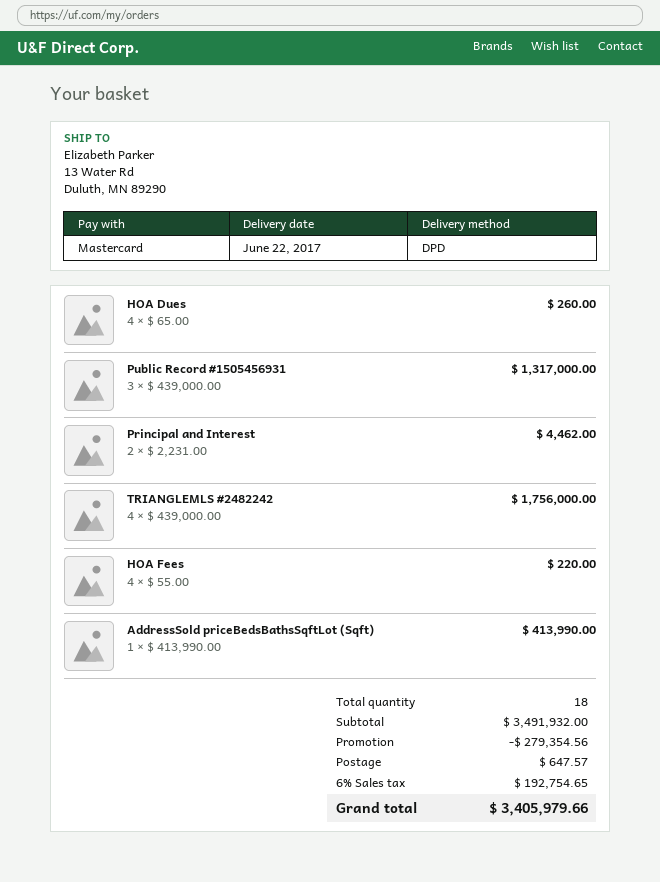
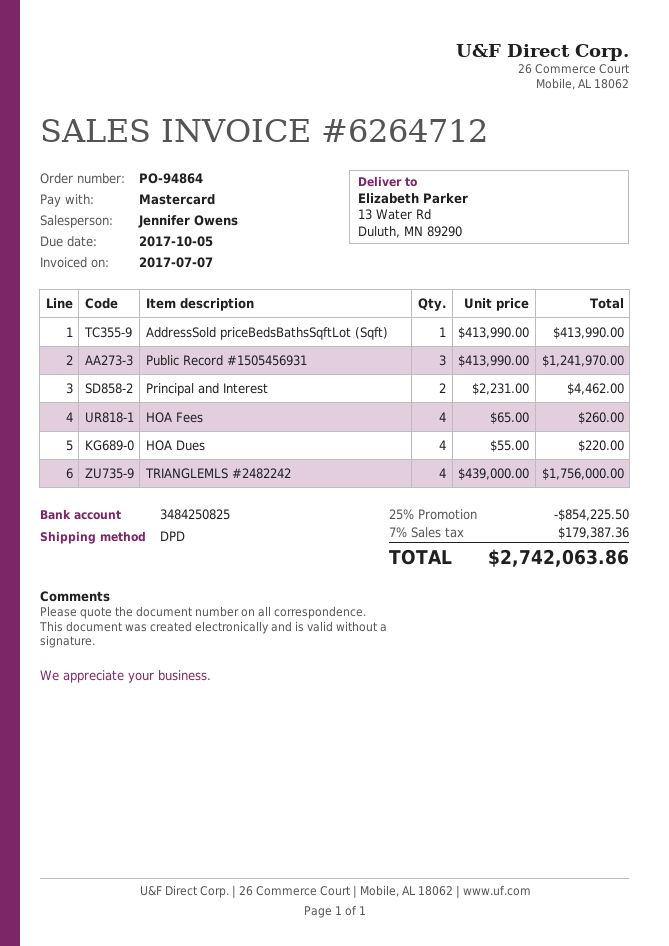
HOA Dues: 4 x 65.00 = 260.00 -> 4 x 55.00 = 220.00
Public Record #1505456931: 3 x 439000.00 = 1317000.00 -> 3 x 413990.00 = 1241970.00
HOA Fees: 4 x 55.00 = 220.00 -> 4 x 65.00 = 260.00
discount: 279354.56 -> 854225.50
shipping: 647.57 -> none
tax: 6% = 192754.65 -> 7% = 179387.36
total: 3405979.66 -> 2742063.86

